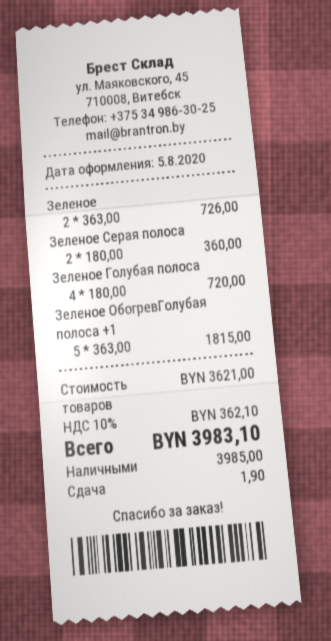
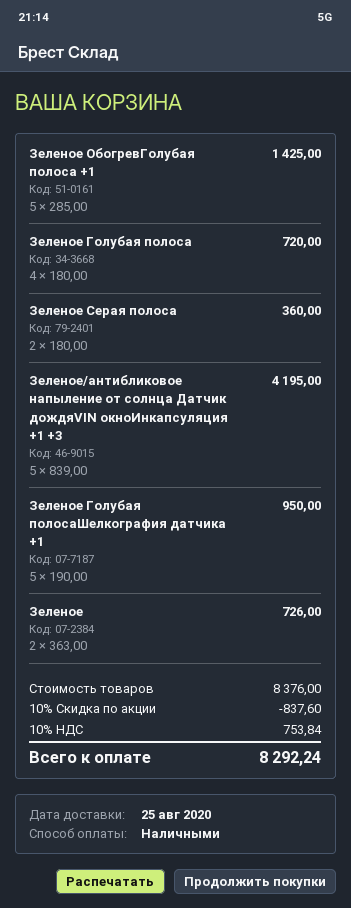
Зеленое ОбогревГолубая полоса +1: 5 x 363.00 = 1815.00 -> 5 x 285.00 = 1425.00
Зеленое/антибликовое напыление от солнца Датчик дождяVIN окноИнкапсуляция +1 +3: none -> 5 x 839.00 = 4195.00
Зеленое Голубая полосаШелкография датчика +1: none -> 5 x 190.00 = 950.00
subtotal: 3621.00 -> 8376.00
discount: none -> 10% = 837.60
tax: 10% = 362.10 -> 10% = 753.84
total: 3983.10 -> 8292.24

